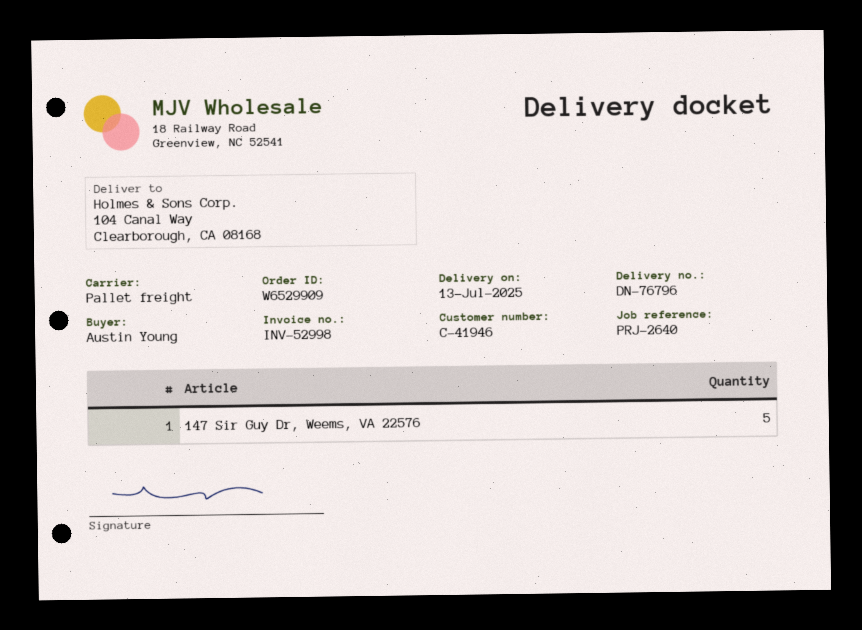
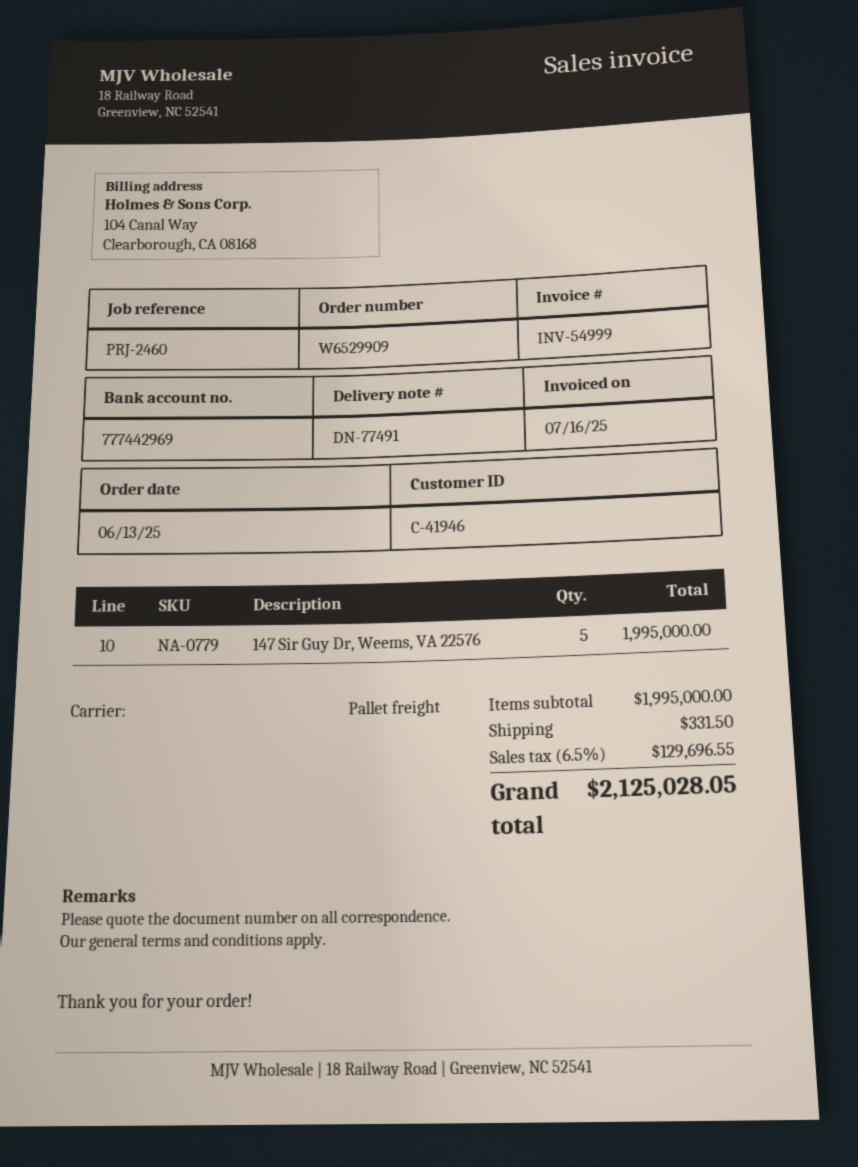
delivery note number: DN-76796 -> DN-77491
invoice number: INV-52998 -> INV-54999
reference: PRJ-2640 -> PRJ-2460

